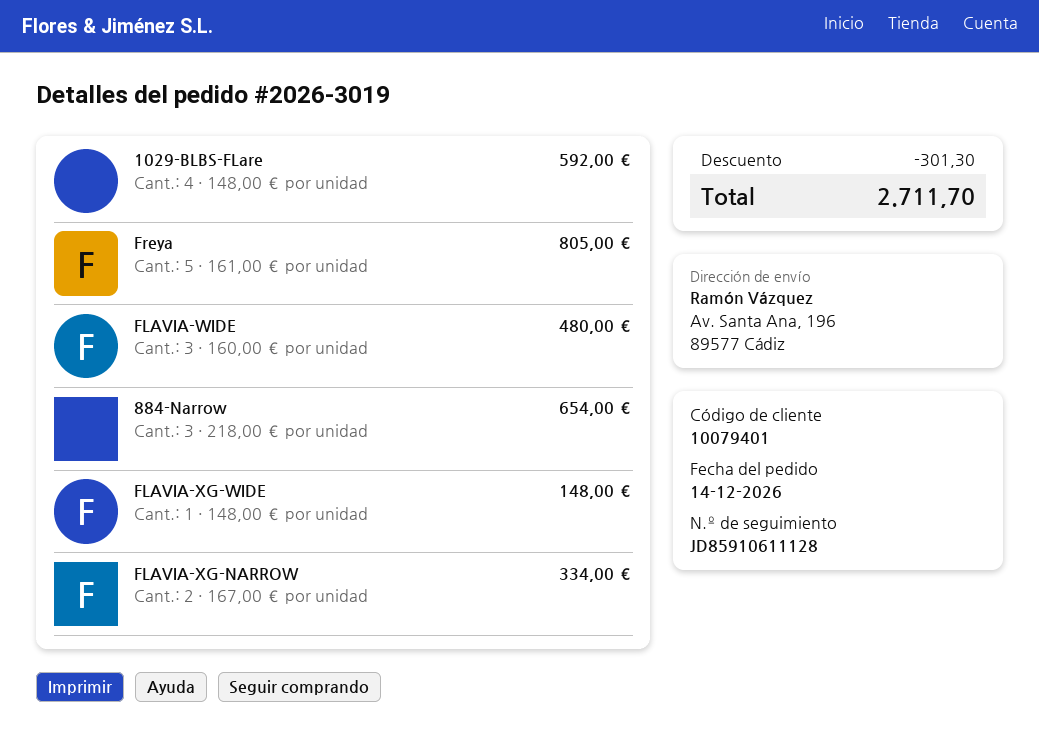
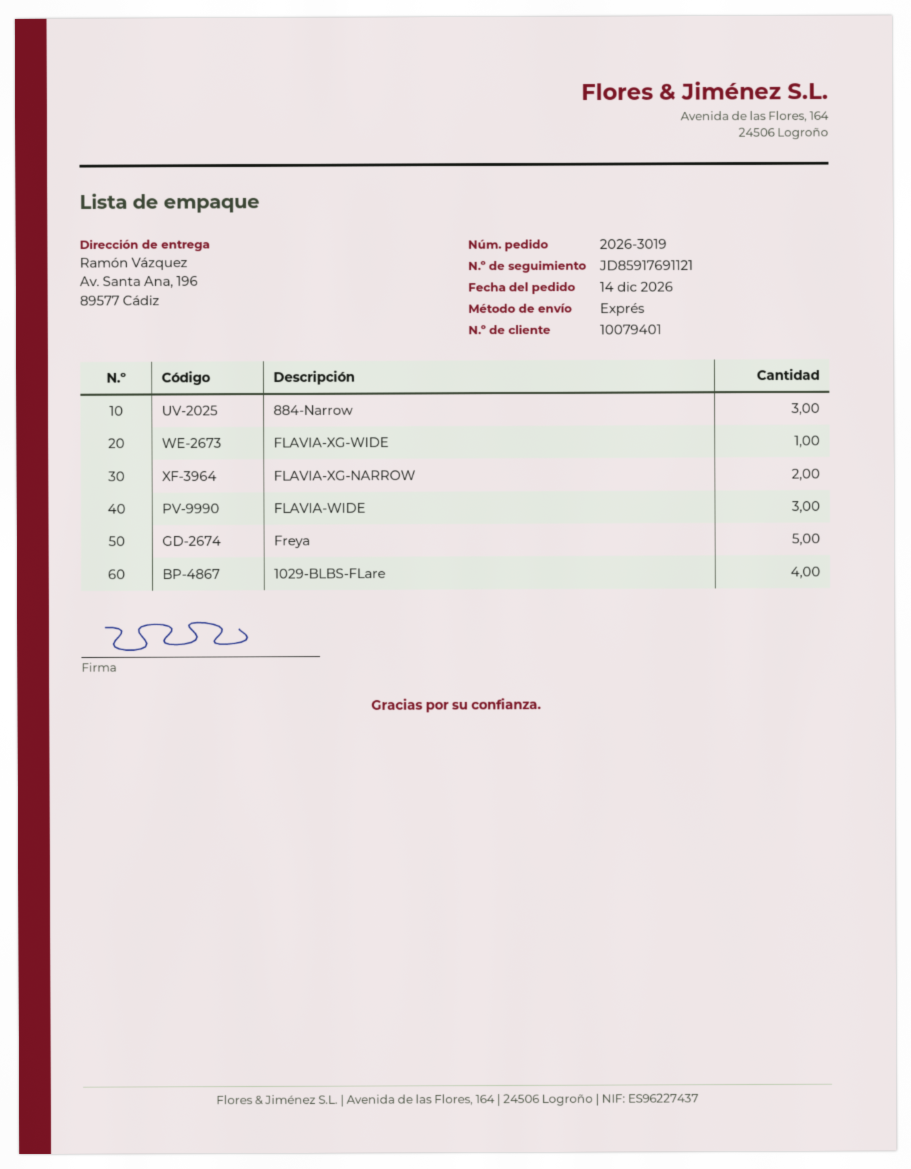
tracking number: JD85910611128 -> JD85917691121

